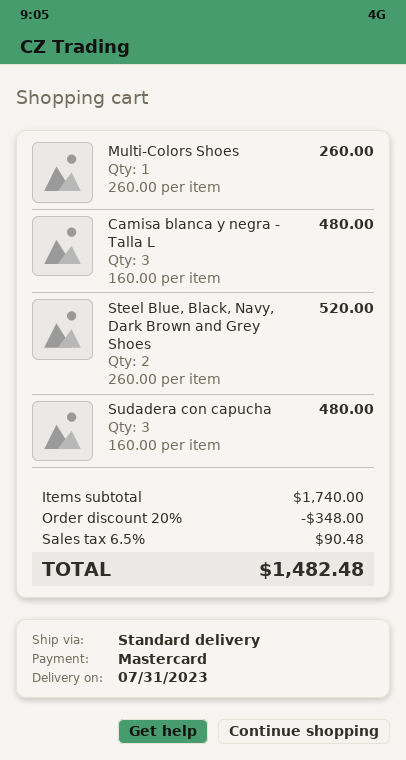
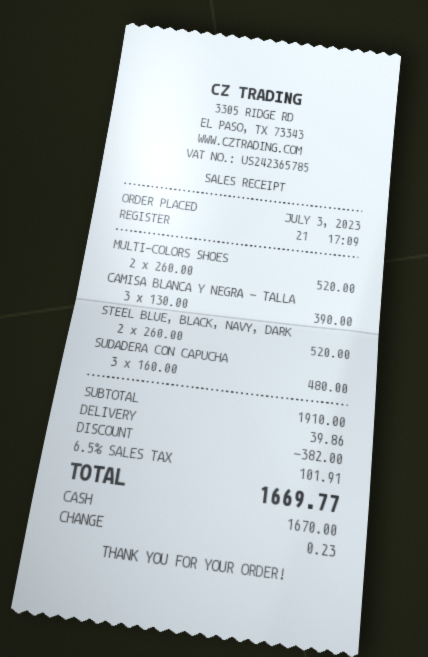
payment method: Mastercard -> cash
Multi-Colors Shoes: 1 x 260.00 = 260.00 -> 2 x 260.00 = 520.00
Camisa blanca y negra - Talla L: 3 x 160.00 = 480.00 -> 3 x 130.00 = 390.00
subtotal: 1740.00 -> 1910.00
discount: 348.00 -> 382.00
shipping: none -> 39.86
tax: 6.5% = 90.48 -> 6.5% = 101.91
total: 1482.48 -> 1669.77

